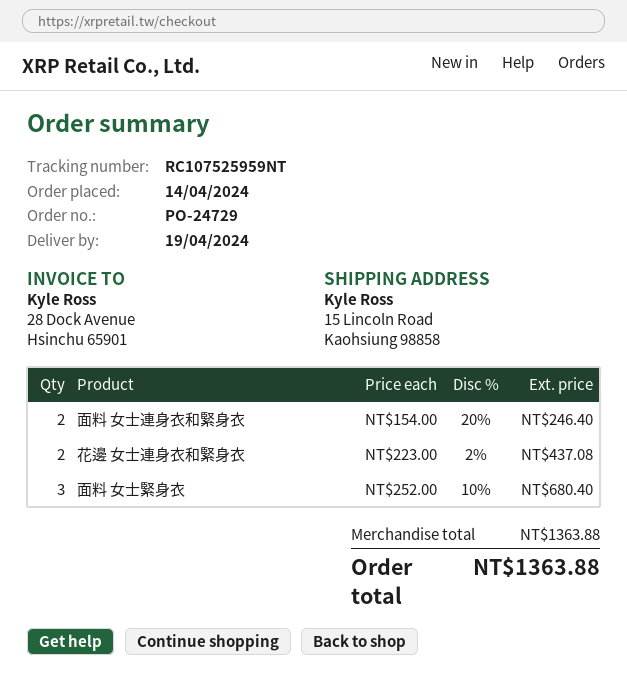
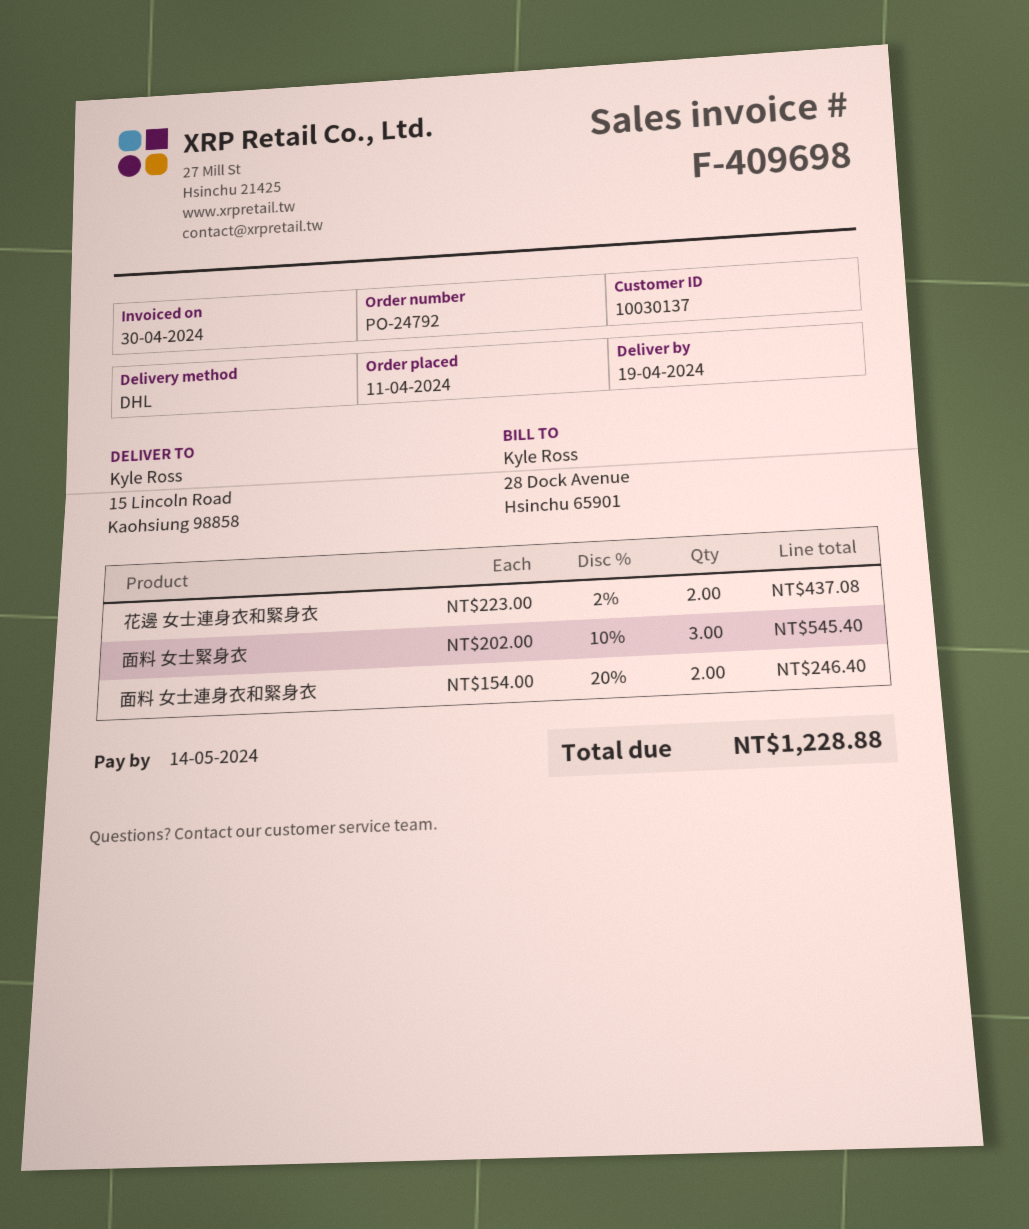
order number: PO-24729 -> PO-24792
order date: 2024-04-14 -> 2024-04-11
面料 女士緊身衣: 3 x 252.00 - 10% = 680.40 -> 3 x 202.00 - 10% = 545.40
total: 1363.88 -> 1228.88

